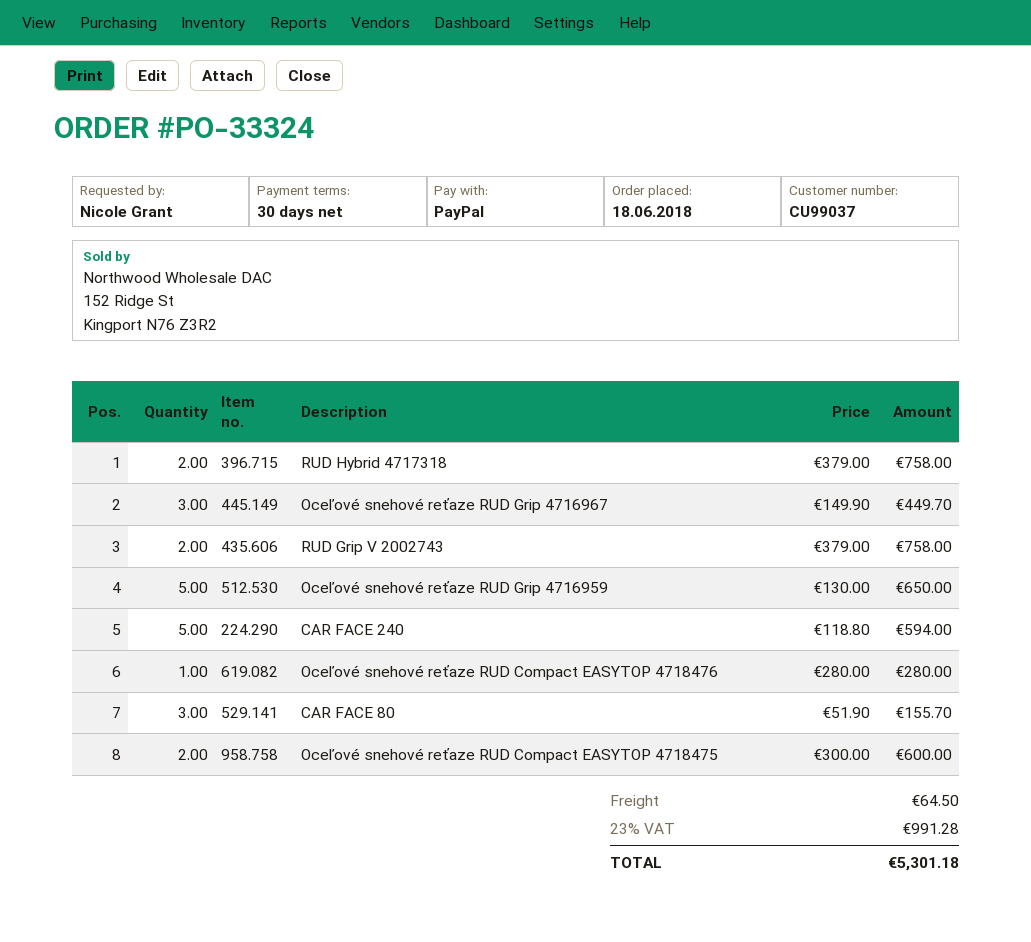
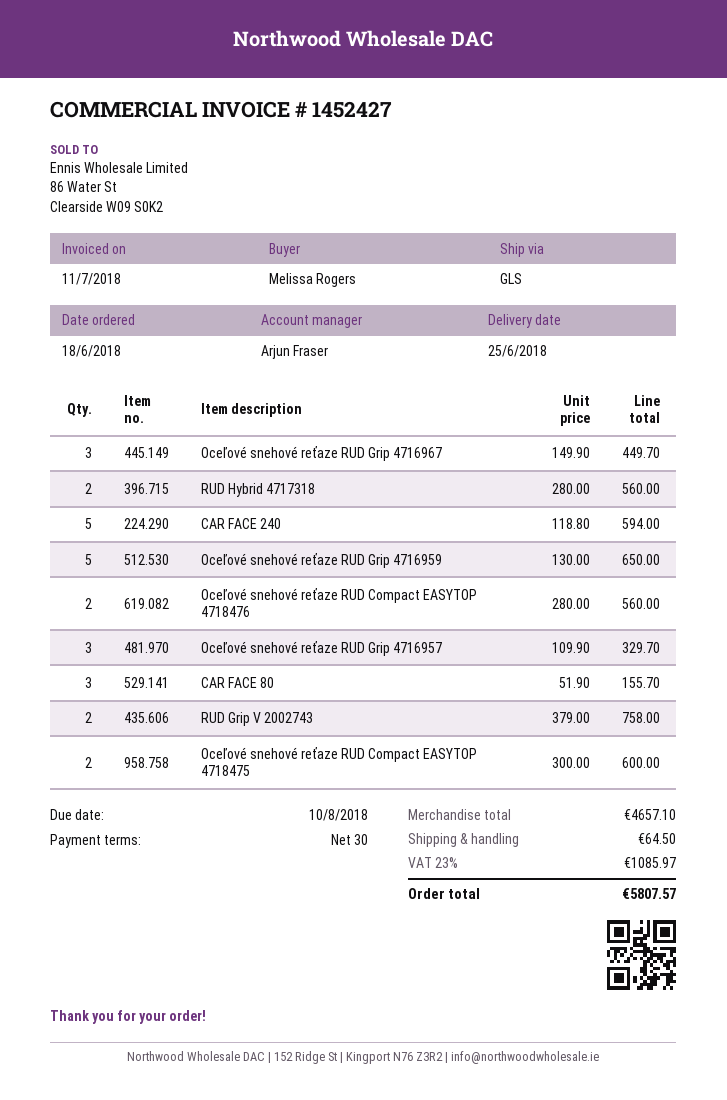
ordered by: Nicole Grant -> Melissa Rogers
RUD Hybrid 4717318: 2 x 379.00 = 758.00 -> 2 x 280.00 = 560.00
Oceľové snehové reťaze RUD Compact EASYTOP 4718476: 1 x 280.00 = 280.00 -> 2 x 280.00 = 560.00
Oceľové snehové reťaze RUD Grip 4716957: none -> 3 x 109.90 = 329.70
tax: 23% = 991.28 -> 23% = 1085.97
total: 5301.18 -> 5807.57

